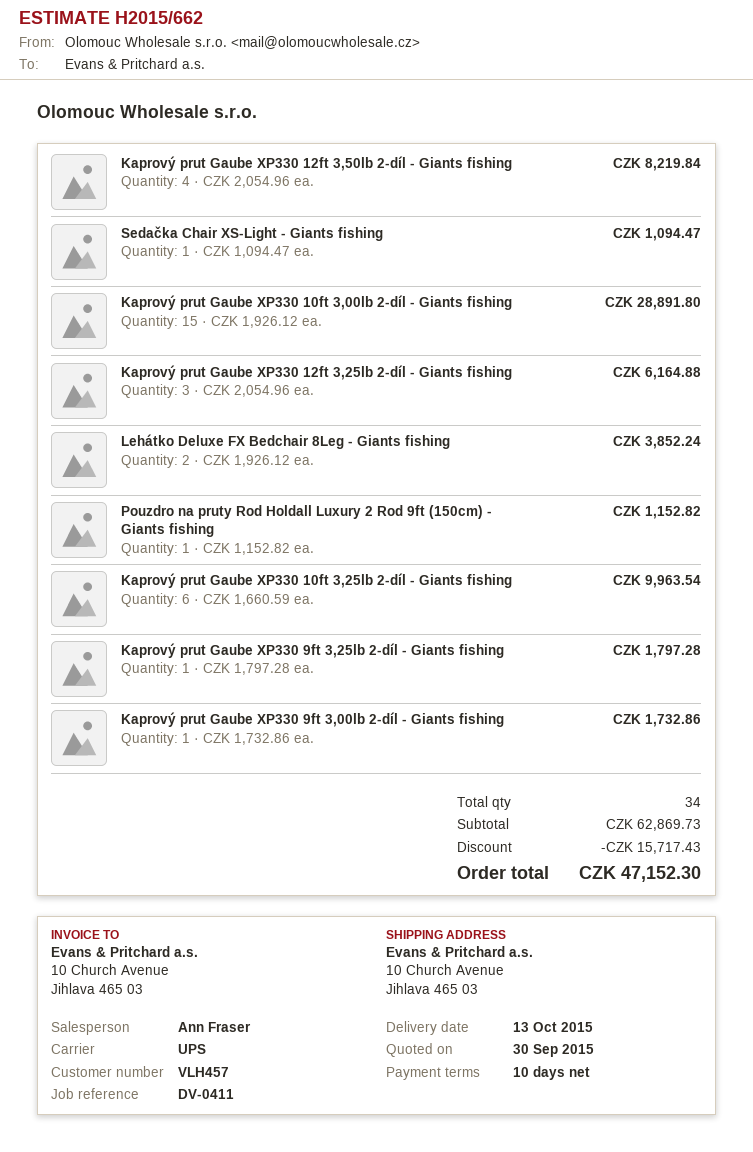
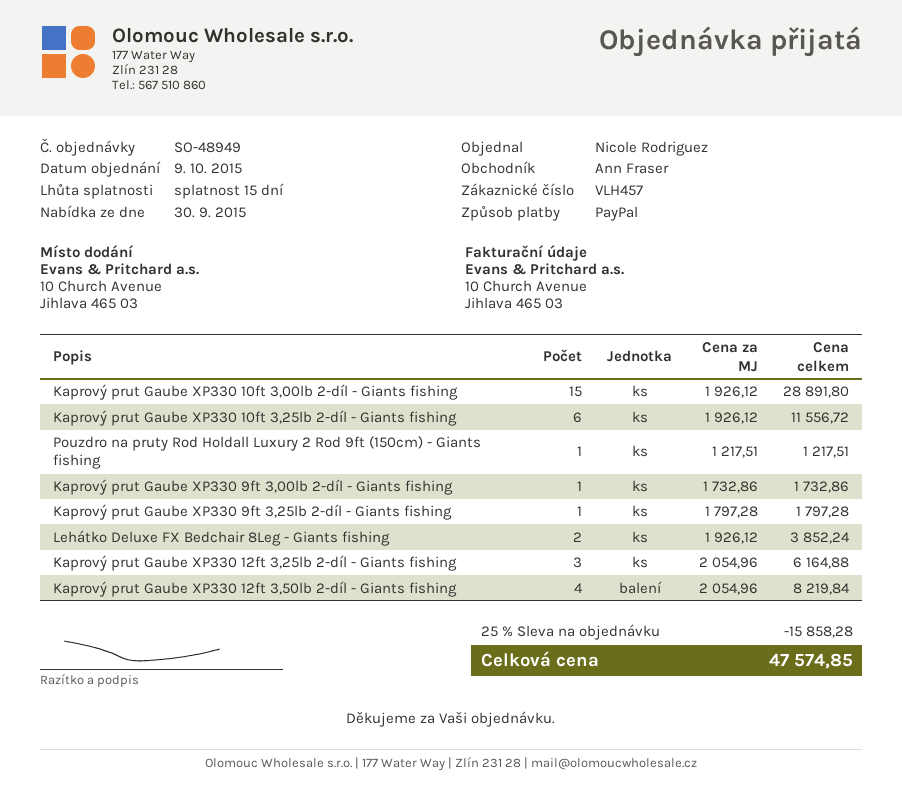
payment terms: 10 days -> 15 days
Sedačka Chair XS-Light - Giants fishing: 1 x 1094.47 = 1094.47 -> none
Pouzdro na pruty Rod Holdall Luxury 2 Rod 9ft (150cm) - Giants fishing: 1 x 1152.82 = 1152.82 -> 1 x 1217.51 = 1217.51
Kaprový prut Gaube XP330 10ft 3,25lb 2-díl - Giants fishing: 6 x 1660.59 = 9963.54 -> 6 x 1926.12 = 11556.72
discount: 15717.43 -> 15858.28
total: 47152.30 -> 47574.85

